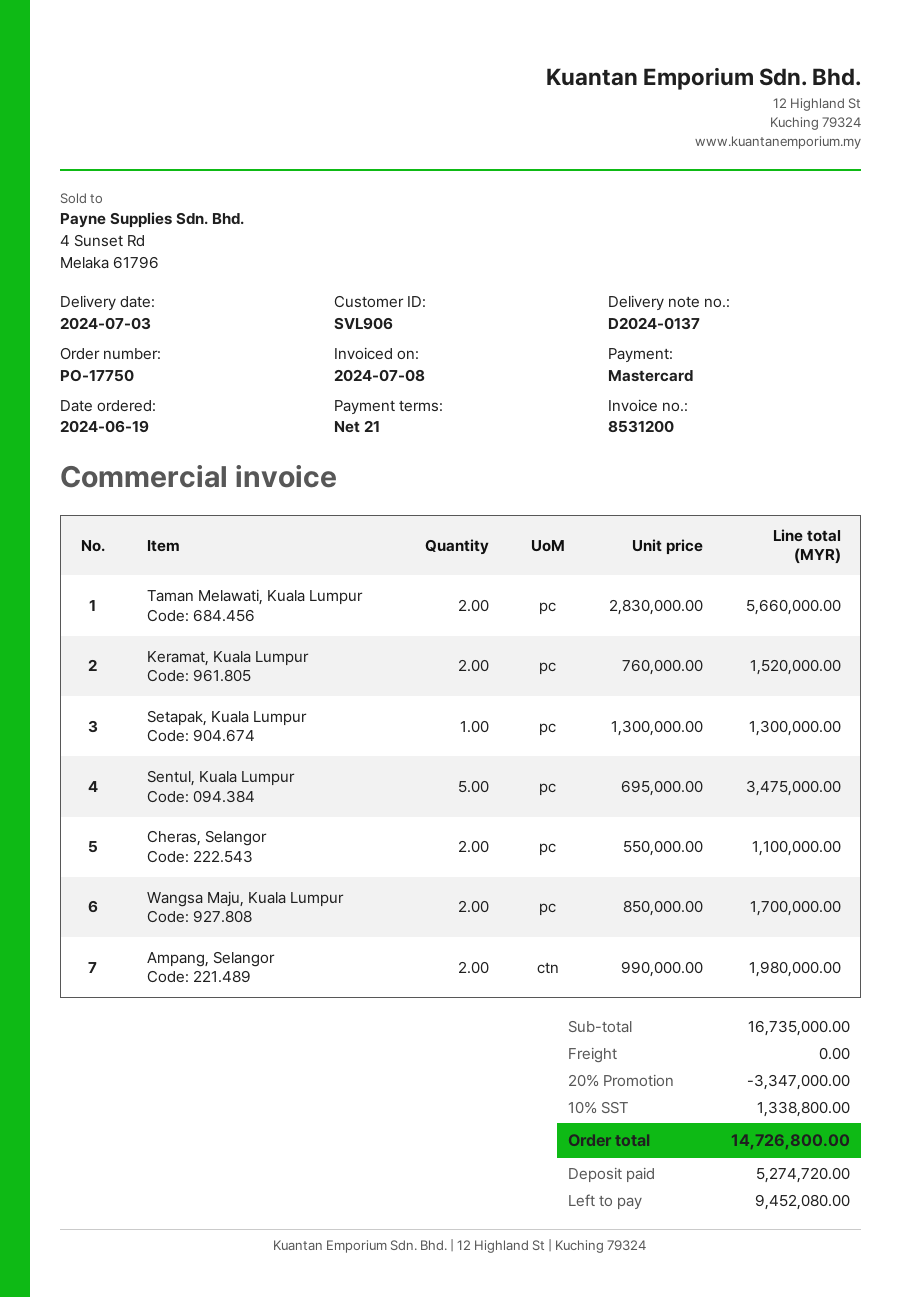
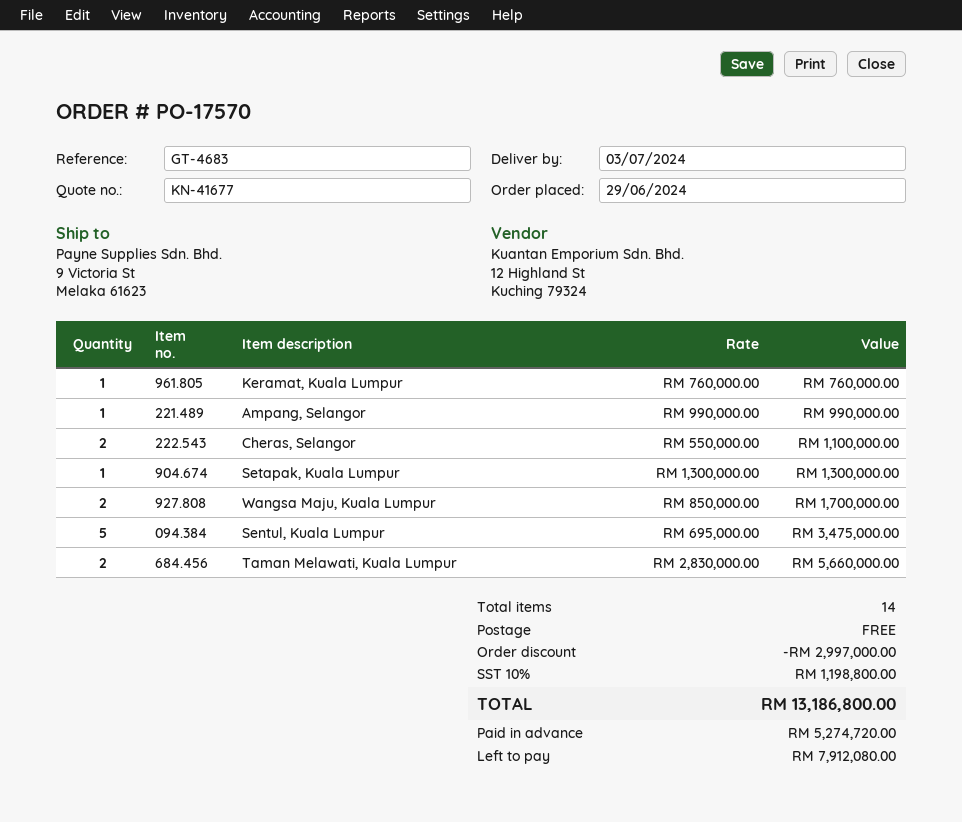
order number: PO-17750 -> PO-17570
order date: 2024-06-19 -> 2024-06-29
Keramat, Kuala Lumpur: 2 x 760000.00 = 1520000.00 -> 1 x 760000.00 = 760000.00
Ampang, Selangor: 2 x 990000.00 = 1980000.00 -> 1 x 990000.00 = 990000.00
discount: 3347000.00 -> 2997000.00
tax: 10% = 1338800.00 -> 10% = 1198800.00
total: 14726800.00 -> 13186800.00
balance: 9452080.00 -> 7912080.00

